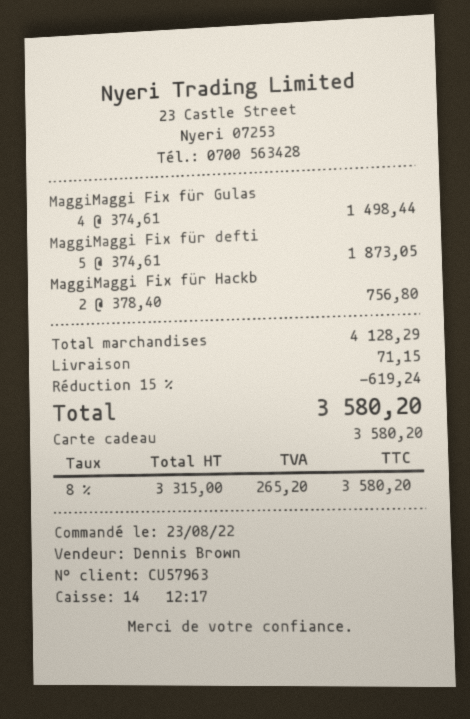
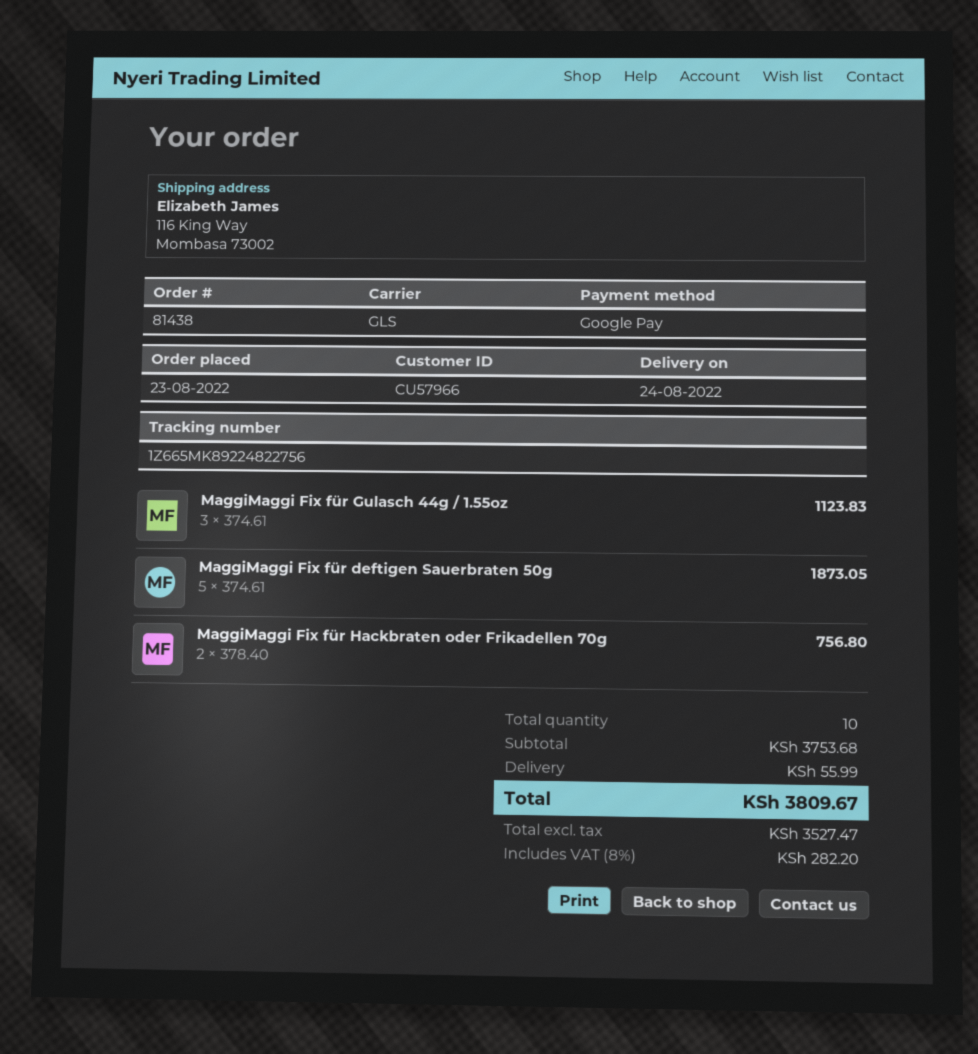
customer number: CU57963 -> CU57966
payment method: gift card -> Google Pay
MaggiMaggi Fix für Gulas: 4 x 374.61 = 1498.44 -> 3 x 374.61 = 1123.83
subtotal: 4128.29 -> 3753.68
discount: 15% = 619.24 -> none
shipping: 71.15 -> 55.99
net: 3315.00 -> 3527.47
tax: 8% = 265.20 -> 8% = 282.20
total: 3580.20 -> 3809.67

